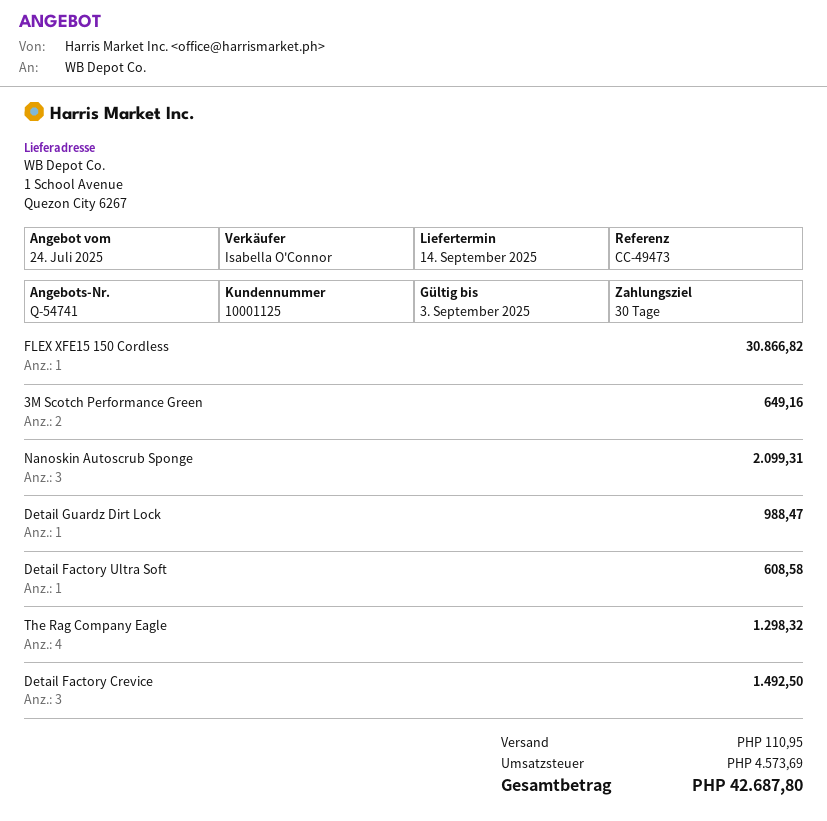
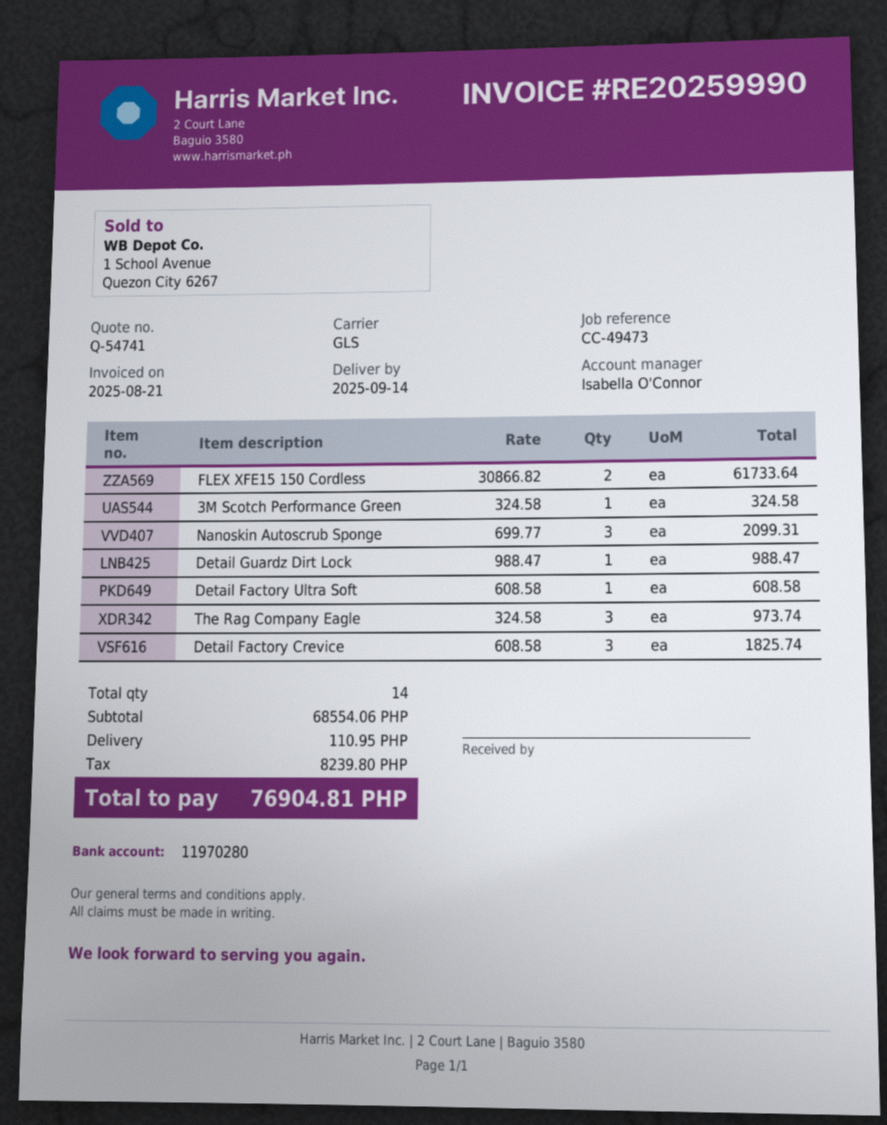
FLEX XFE15 150 Cordless: 1 for 30866.82 -> 2 for 61733.64
3M Scotch Performance Green: 2 for 649.16 -> 1 for 324.58
The Rag Company Eagle: 4 for 1298.32 -> 3 for 973.74
Detail Factory Crevice: 3 for 1492.50 -> 3 for 1825.74
tax: 4573.69 -> 8239.80
total: 42687.80 -> 76904.81

